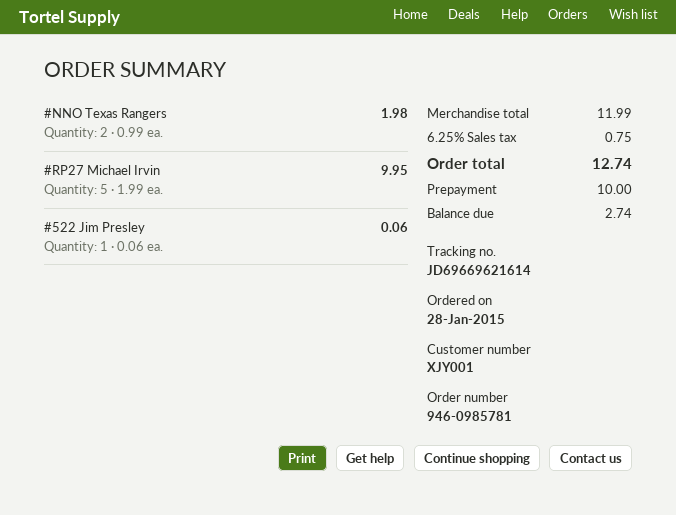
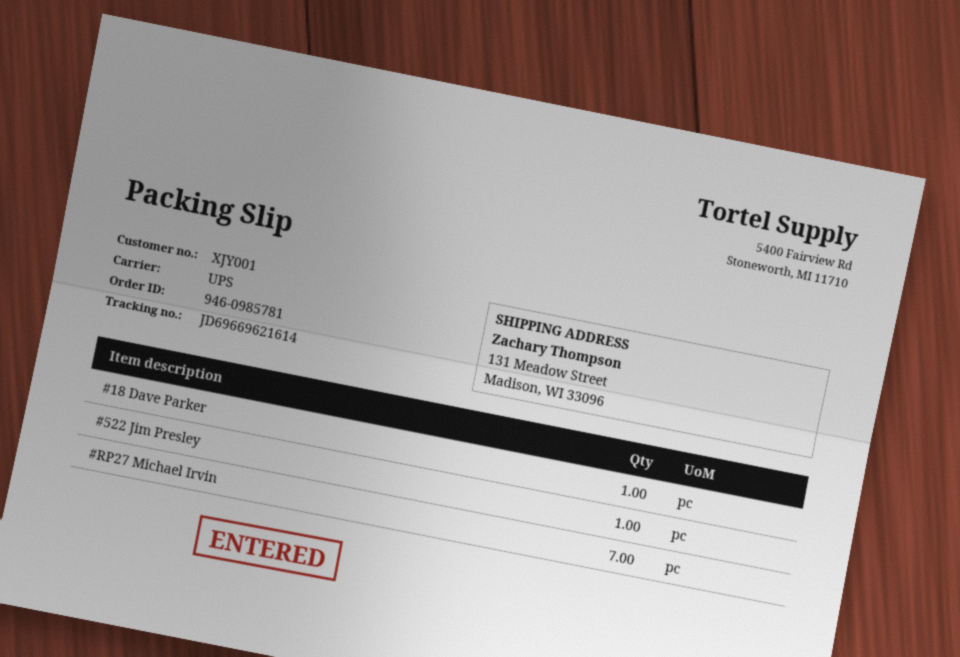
#NNO Texas Rangers: 2 -> none
#RP27 Michael Irvin: 5 -> 7
#18 Dave Parker: none -> 1

